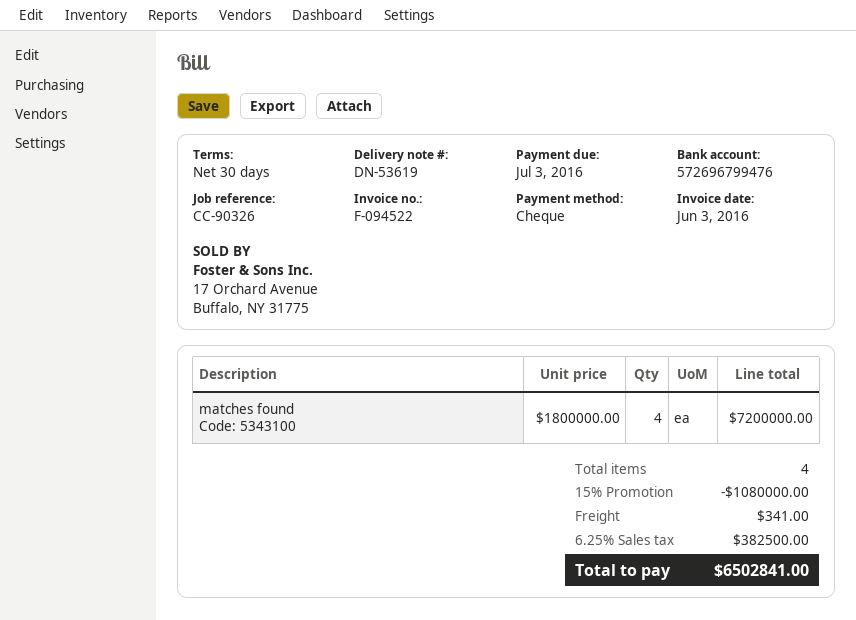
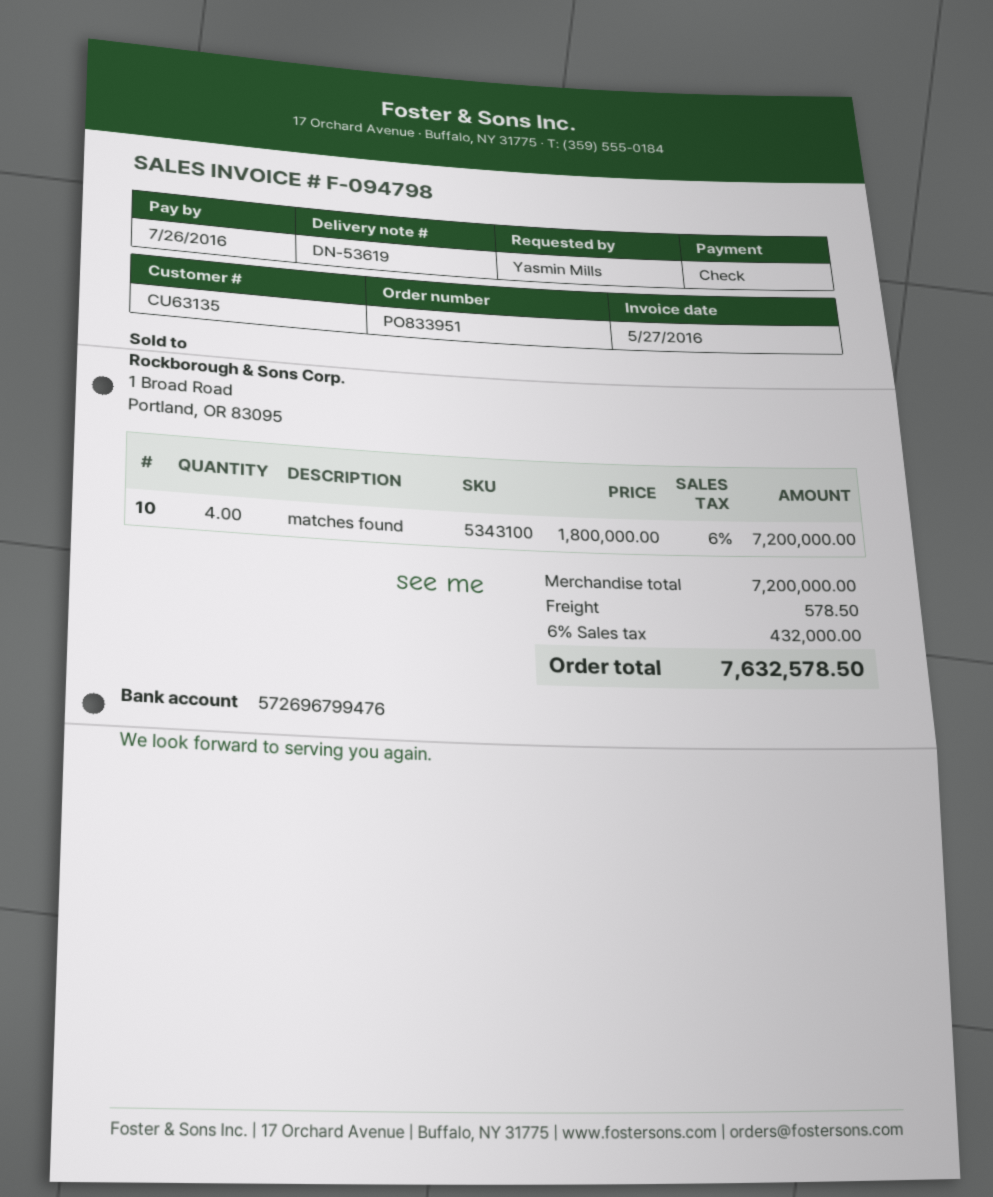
invoice number: F-094522 -> F-094798
invoice date: 2016-06-03 -> 2016-05-27
due date: 2016-07-03 -> 2016-07-26
discount: 15% = 1080000.00 -> none
shipping: 341.00 -> 578.50
tax: 6.25% = 382500.00 -> 6% = 432000.00
total: 6502841.00 -> 7632578.50

